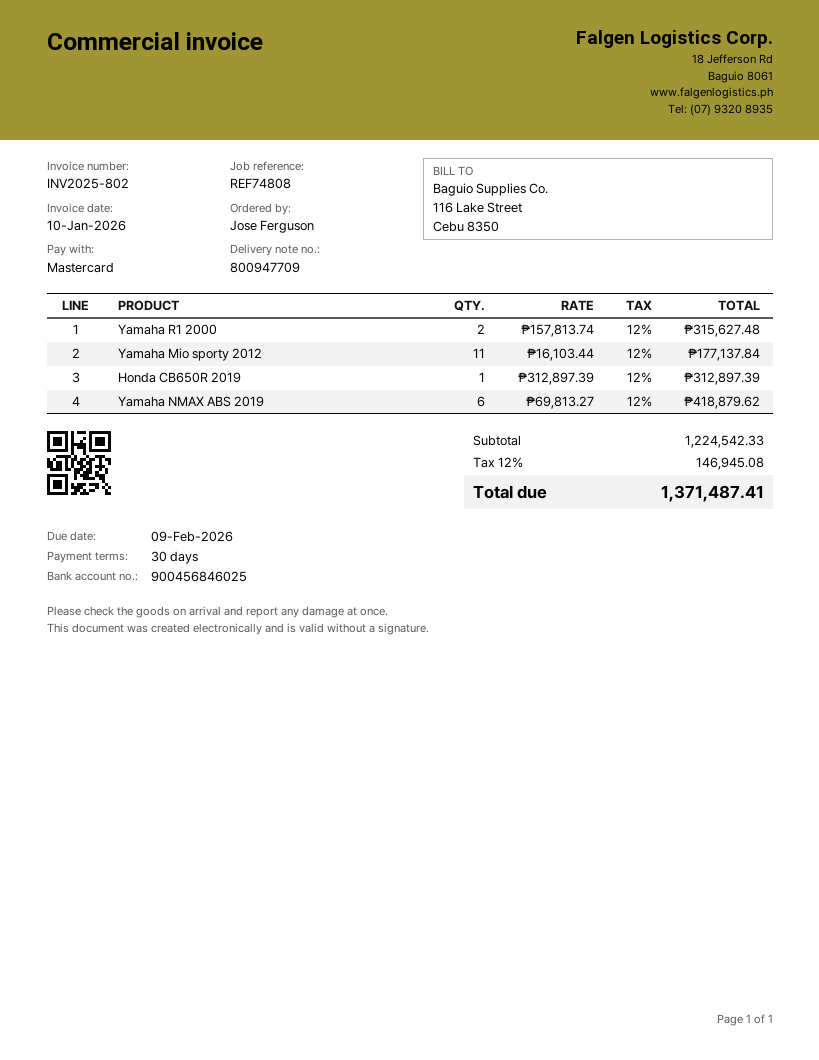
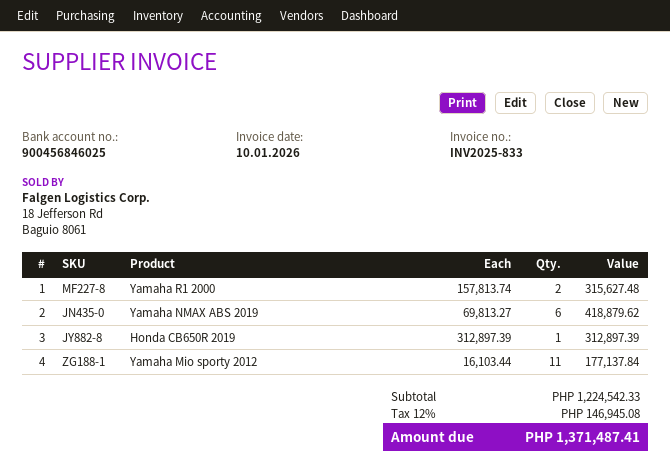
invoice number: INV2025-802 -> INV2025-833

